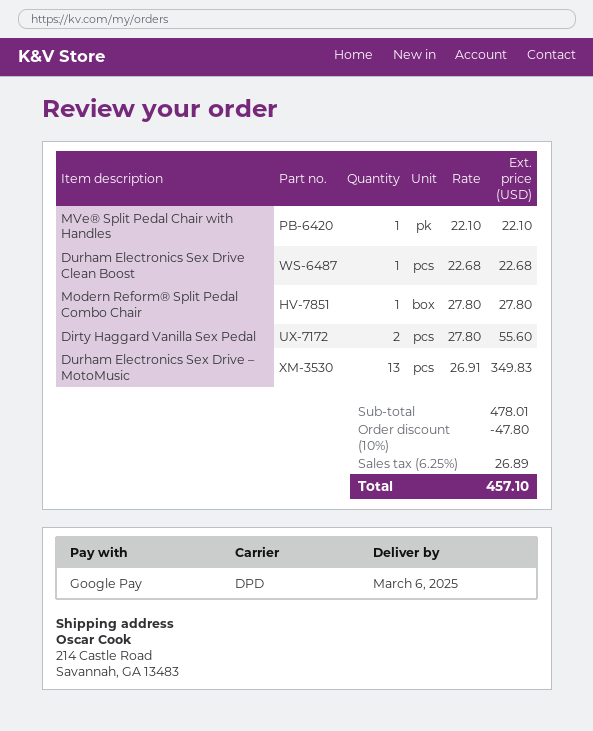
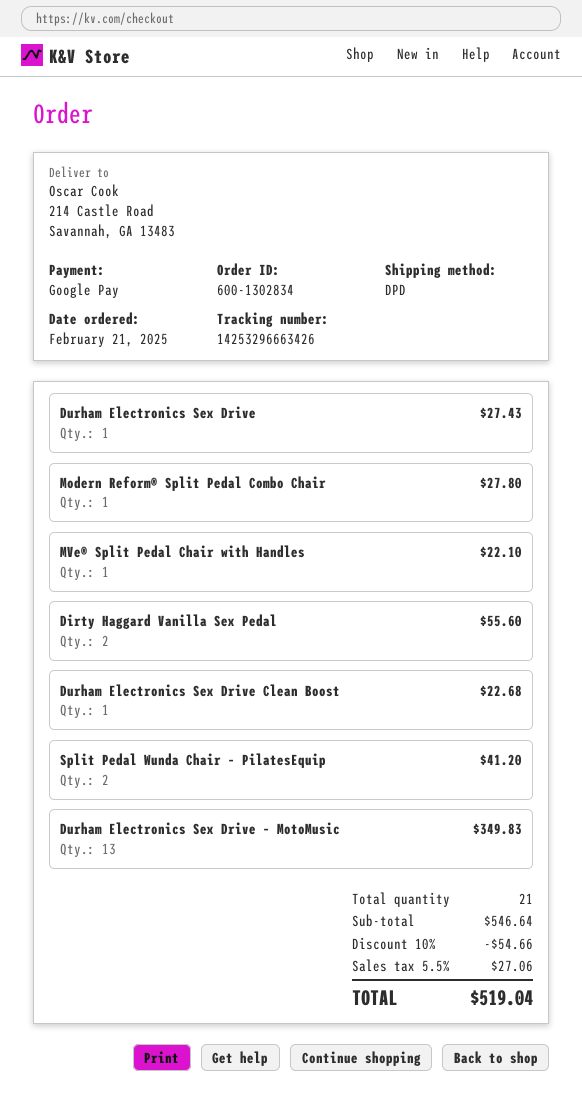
Durham Electronics Sex Drive: none -> 1 for 27.43
Split Pedal Wunda Chair – PilatesEquip: none -> 2 for 41.20
subtotal: 478.01 -> 546.64
discount: 10% = 47.80 -> 10% = 54.66
tax: 6.25% = 26.89 -> 5.5% = 27.06
total: 457.10 -> 519.04

